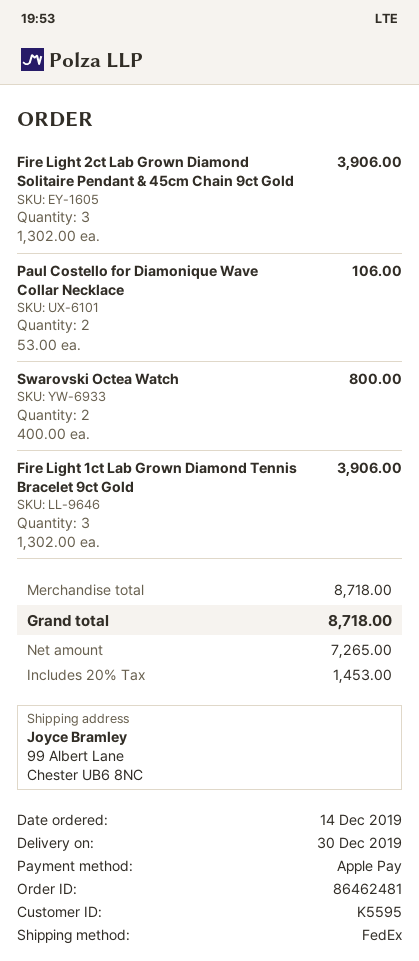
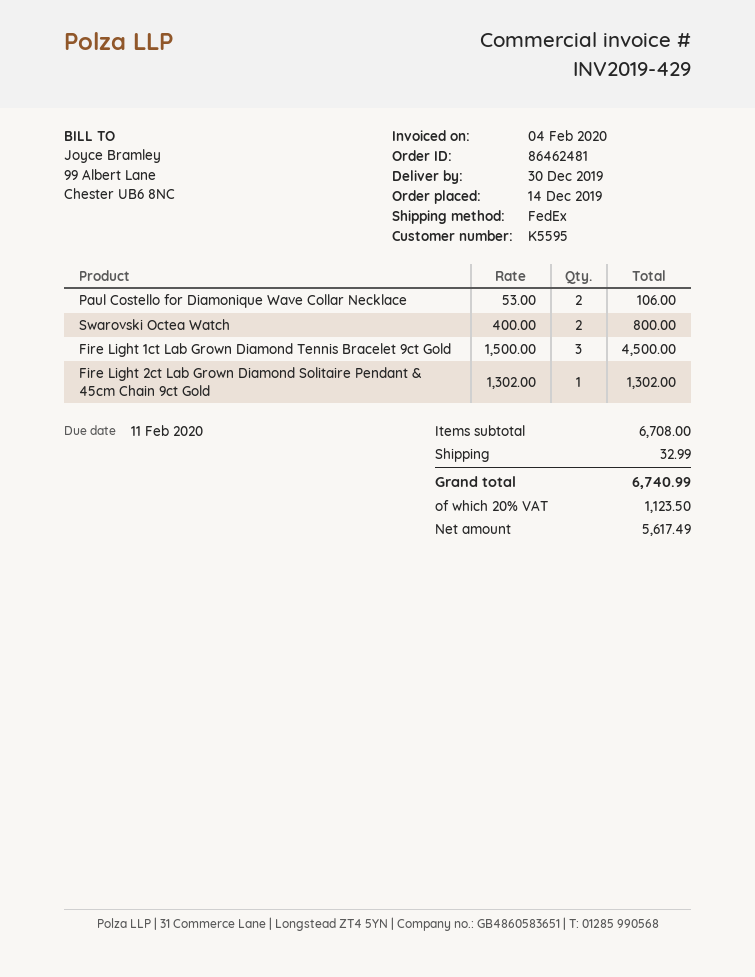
Fire Light 2ct Lab Grown Diamond Solitaire Pendant & 45cm Chain 9ct Gold: 3 x 1302.00 = 3906.00 -> 1 x 1302.00 = 1302.00
Fire Light 1ct Lab Grown Diamond Tennis Bracelet 9ct Gold: 3 x 1302.00 = 3906.00 -> 3 x 1500.00 = 4500.00
subtotal: 8718.00 -> 6708.00
shipping: none -> 32.99
net: 7265.00 -> 5617.49
tax: 20% = 1453.00 -> 20% = 1123.50
total: 8718.00 -> 6740.99

